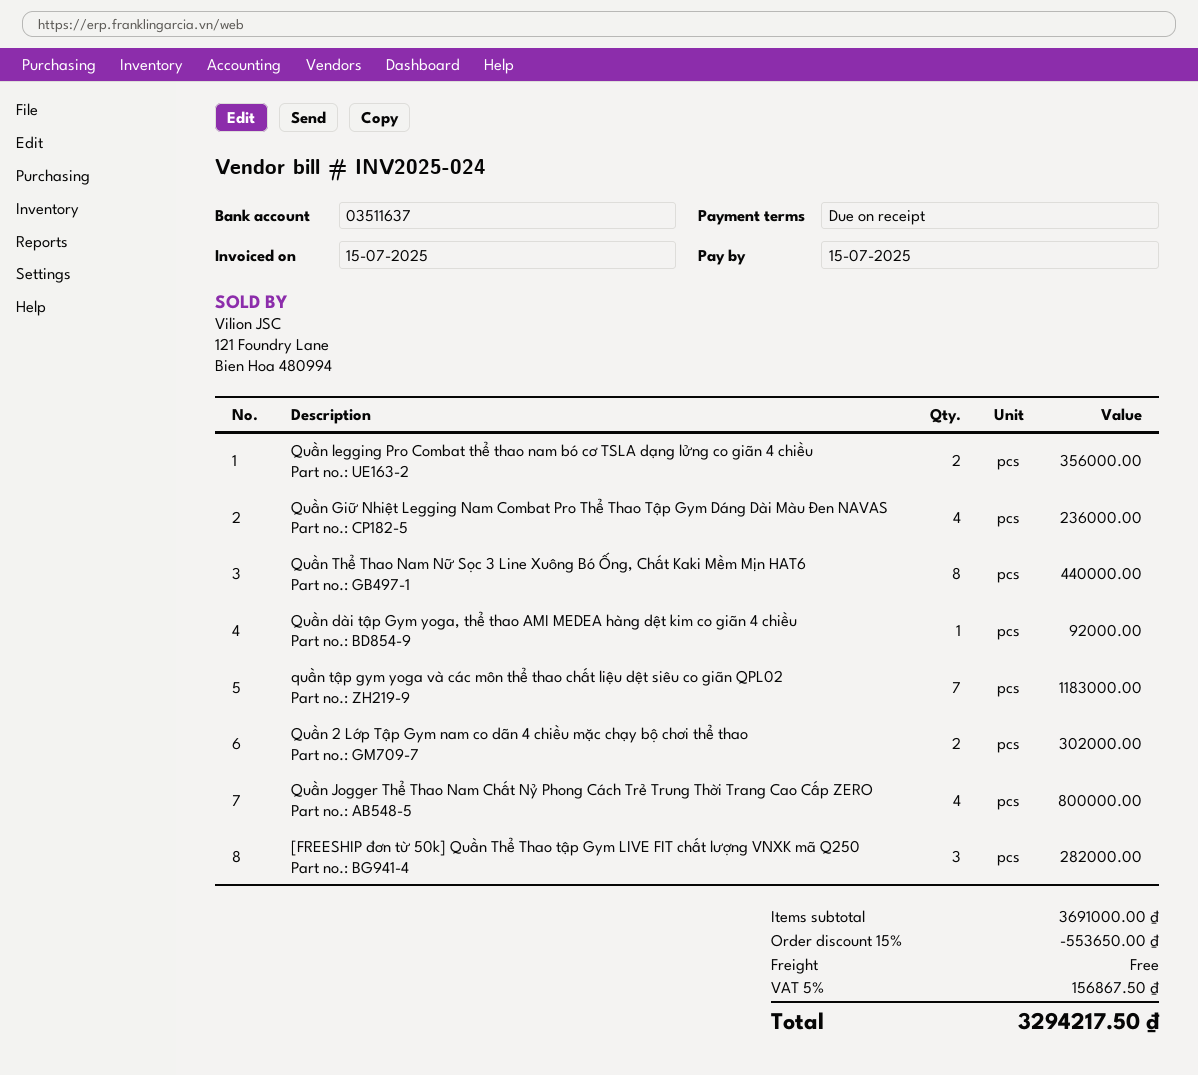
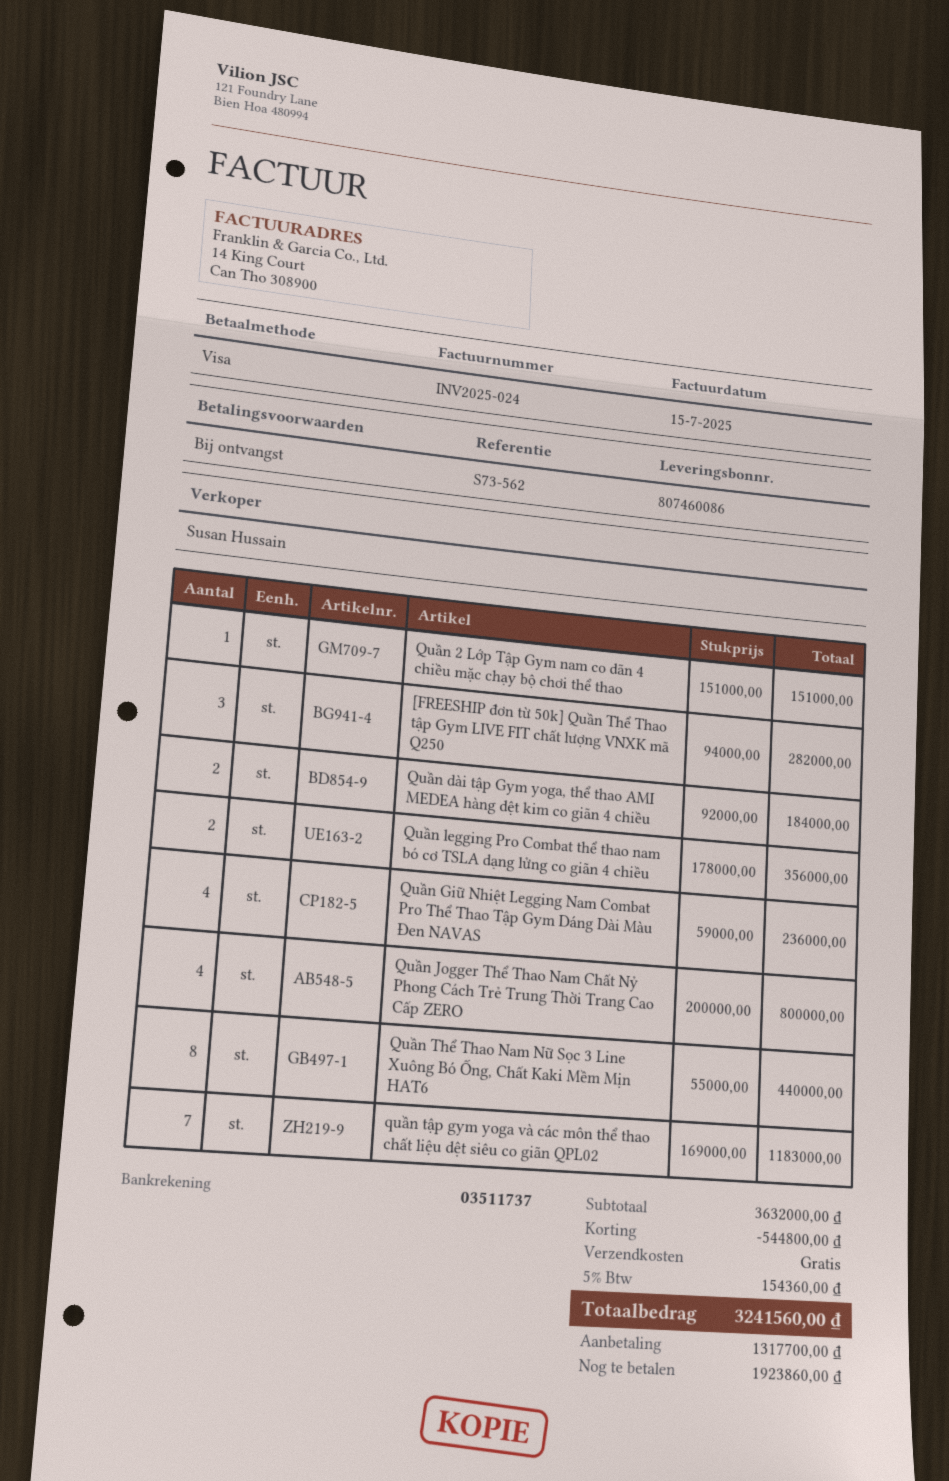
bank account: 03511637 -> 03511737
Quần dài tập Gym yoga, thể thao AMI MEDEA hàng dệt kim co giãn 4 chiều: 1 for 92000.00 -> 2 for 184000.00
Quần 2 Lớp Tập Gym nam co dãn 4 chiều mặc chạy bộ chơi thể thao: 2 for 302000.00 -> 1 for 151000.00
subtotal: 3691000.00 -> 3632000.00
discount: 553650.00 -> 544800.00
tax: 5% = 156867.50 -> 5% = 154360.00
total: 3294217.50 -> 3241560.00

